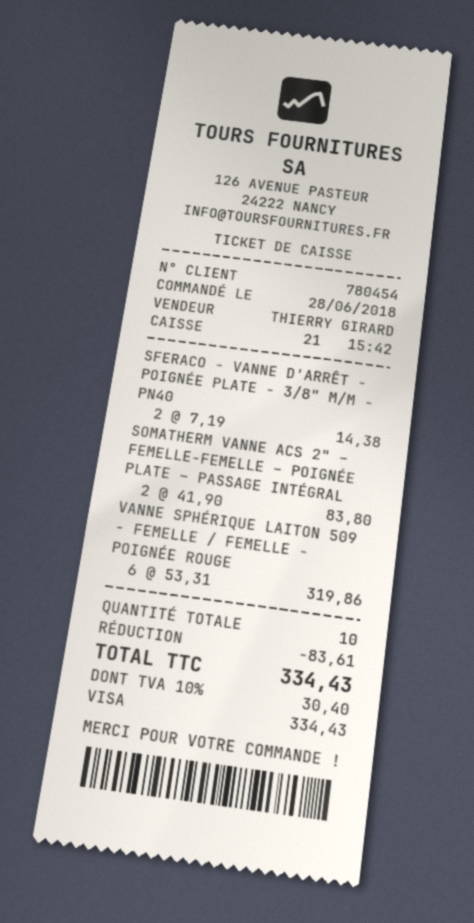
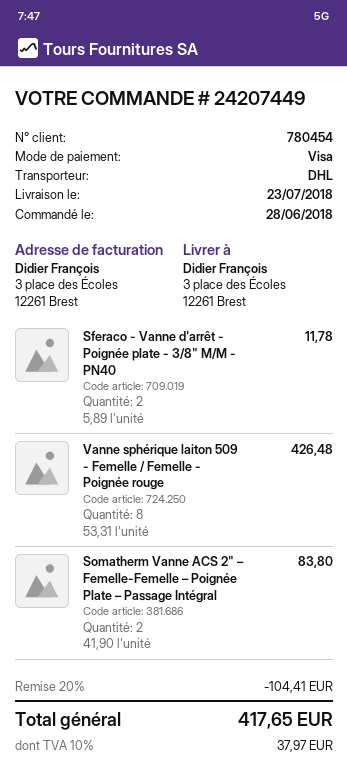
SFERACO - VANNE D'ARRÊT - POIGNÉE PLATE - 3/8" M/M - PN40: 2 x 7.19 = 14.38 -> 2 x 5.89 = 11.78
VANNE SPHÉRIQUE LAITON 509 - FEMELLE / FEMELLE - POIGNÉE ROUGE: 6 x 53.31 = 319.86 -> 8 x 53.31 = 426.48
discount: 83.61 -> 104.41
tax: 10% = 30.40 -> 10% = 37.97
total: 334.43 -> 417.65

